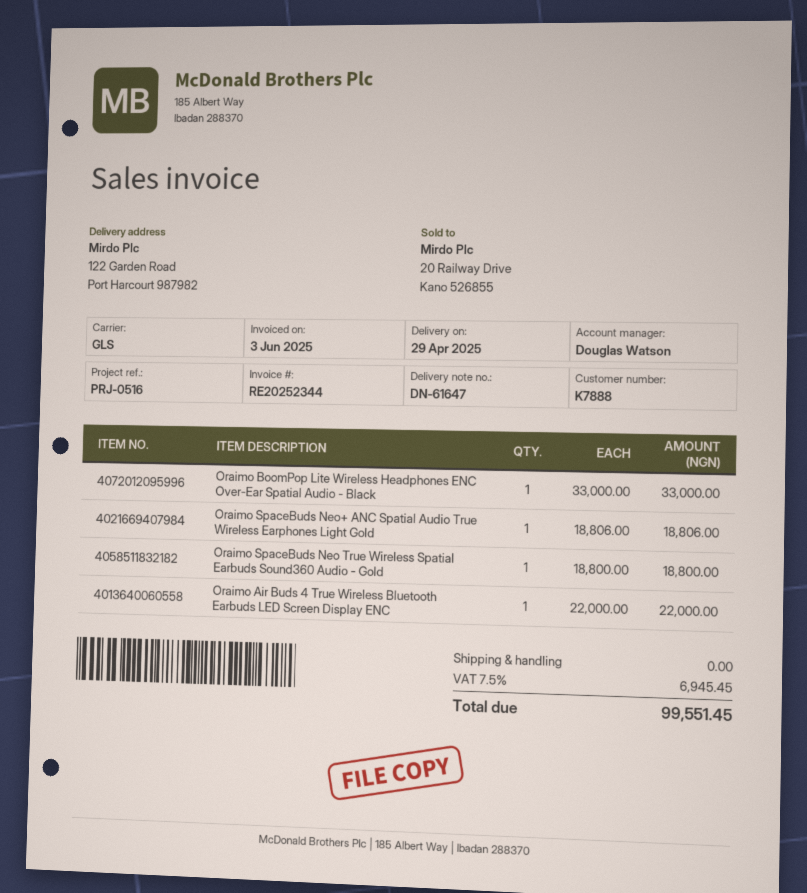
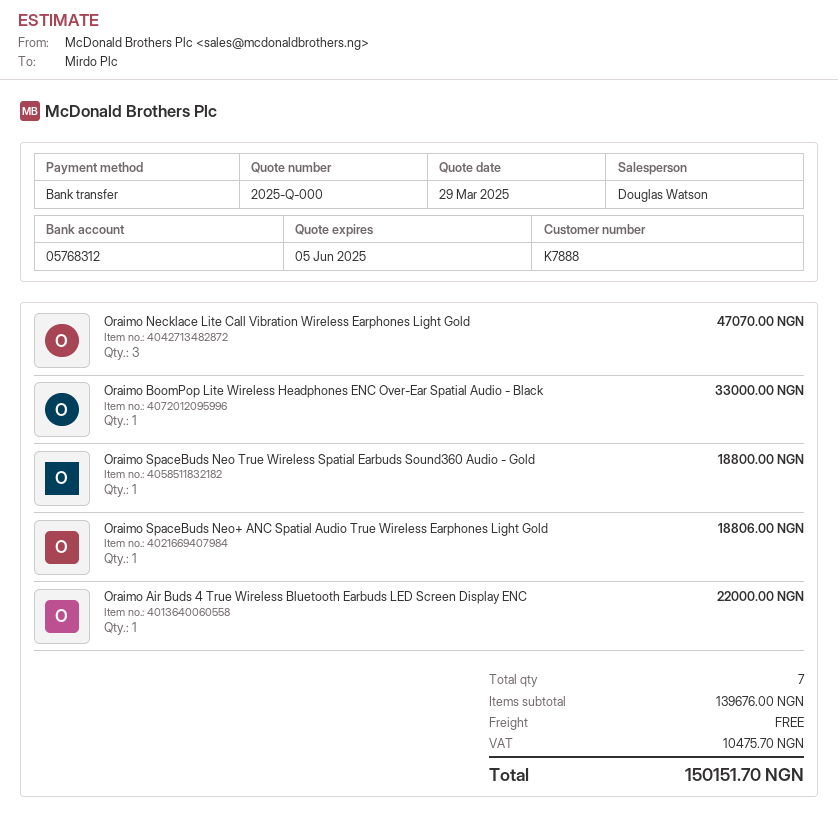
Oraimo Necklace Lite Call Vibration Wireless Earphones Light Gold: none -> 3 for 47070.00
tax: 6945.45 -> 10475.70
total: 99551.45 -> 150151.70

